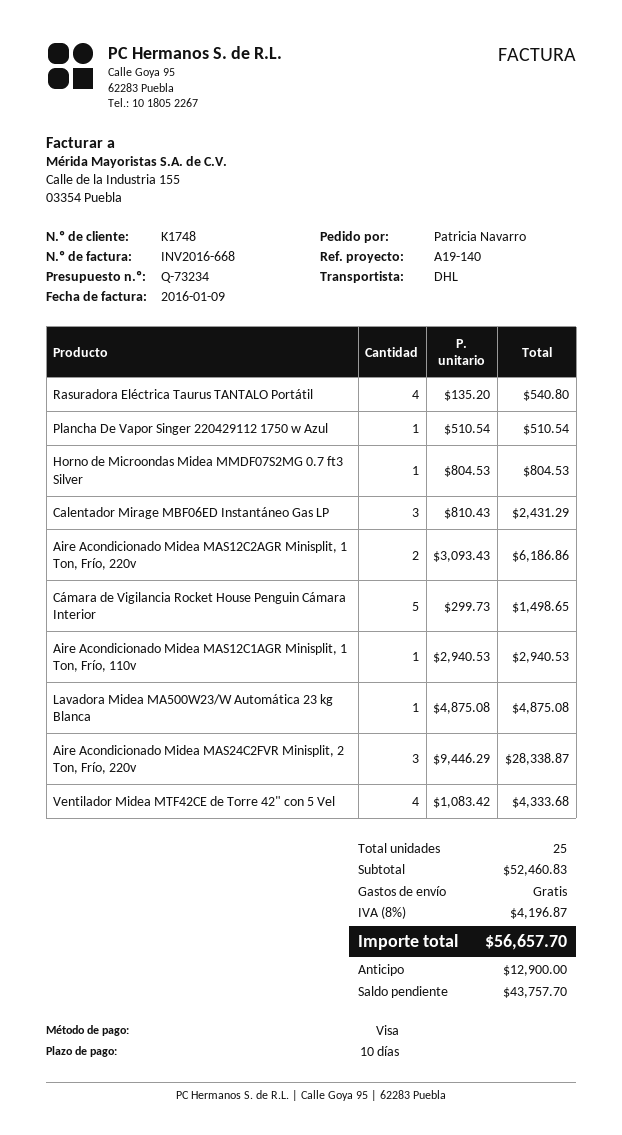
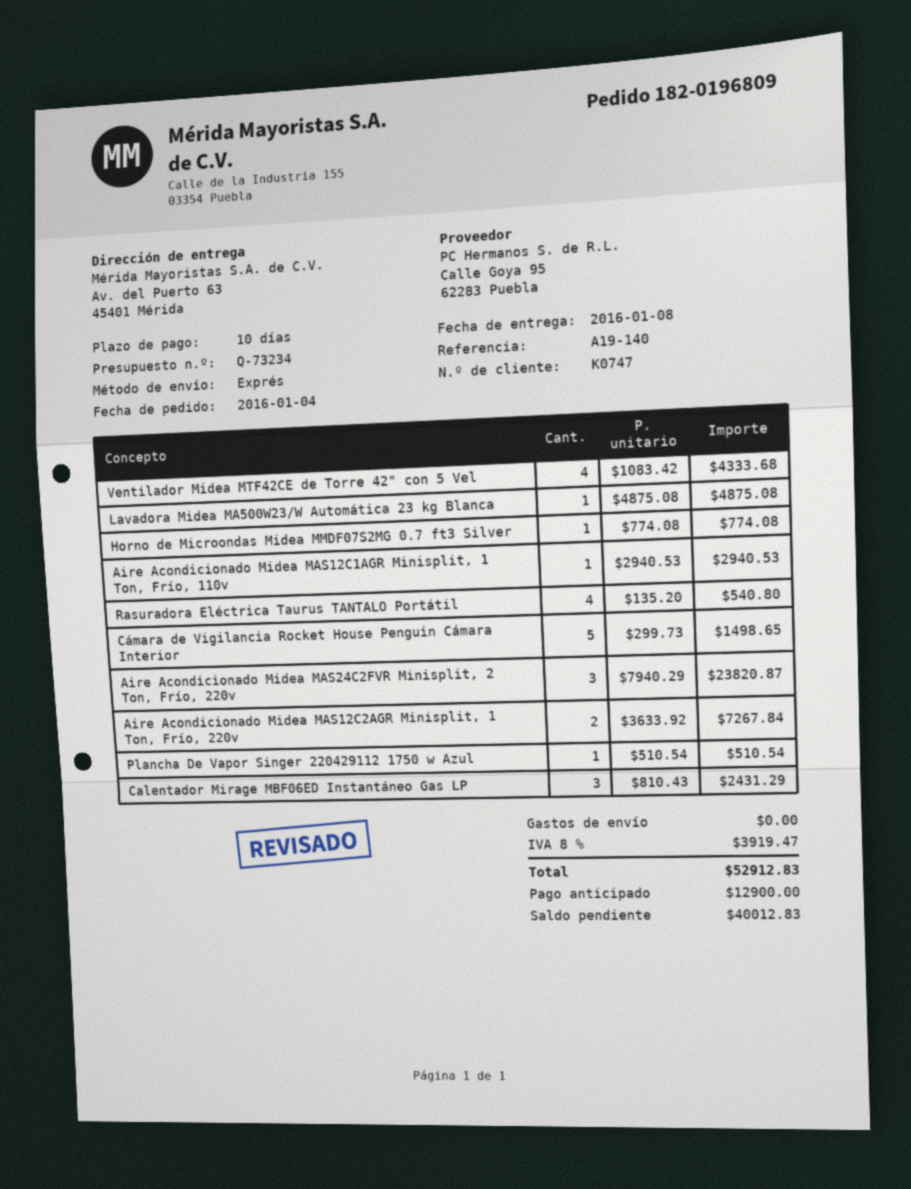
customer number: K1748 -> K0747
shipping method: DHL -> express
Horno de Microondas Midea MMDF07S2MG 0.7 ft3 Silver: 1 x 804.53 = 804.53 -> 1 x 774.08 = 774.08
Aire Acondicionado Midea MAS12C2AGR Minisplit, 1 Ton, Frío, 220v: 2 x 3093.43 = 6186.86 -> 2 x 3633.92 = 7267.84
Aire Acondicionado Midea MAS24C2FVR Minisplit, 2 Ton, Frío, 220v: 3 x 9446.29 = 28338.87 -> 3 x 7940.29 = 23820.87
tax: 8% = 4196.87 -> 8% = 3919.47
total: 56657.70 -> 52912.83
balance: 43757.70 -> 40012.83

